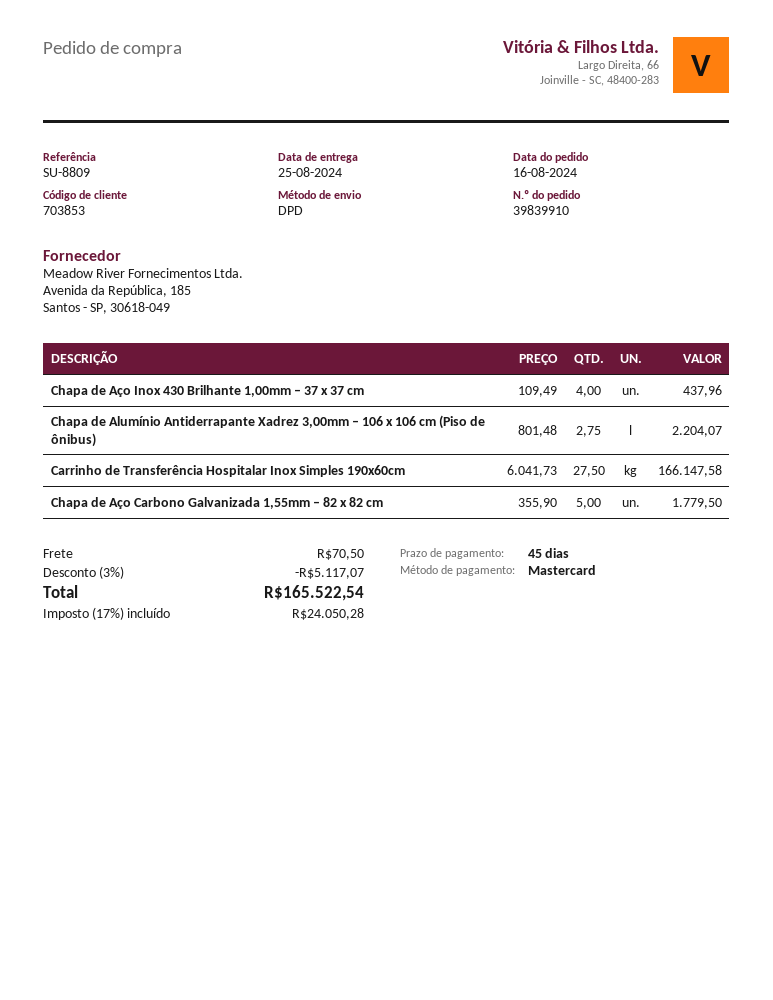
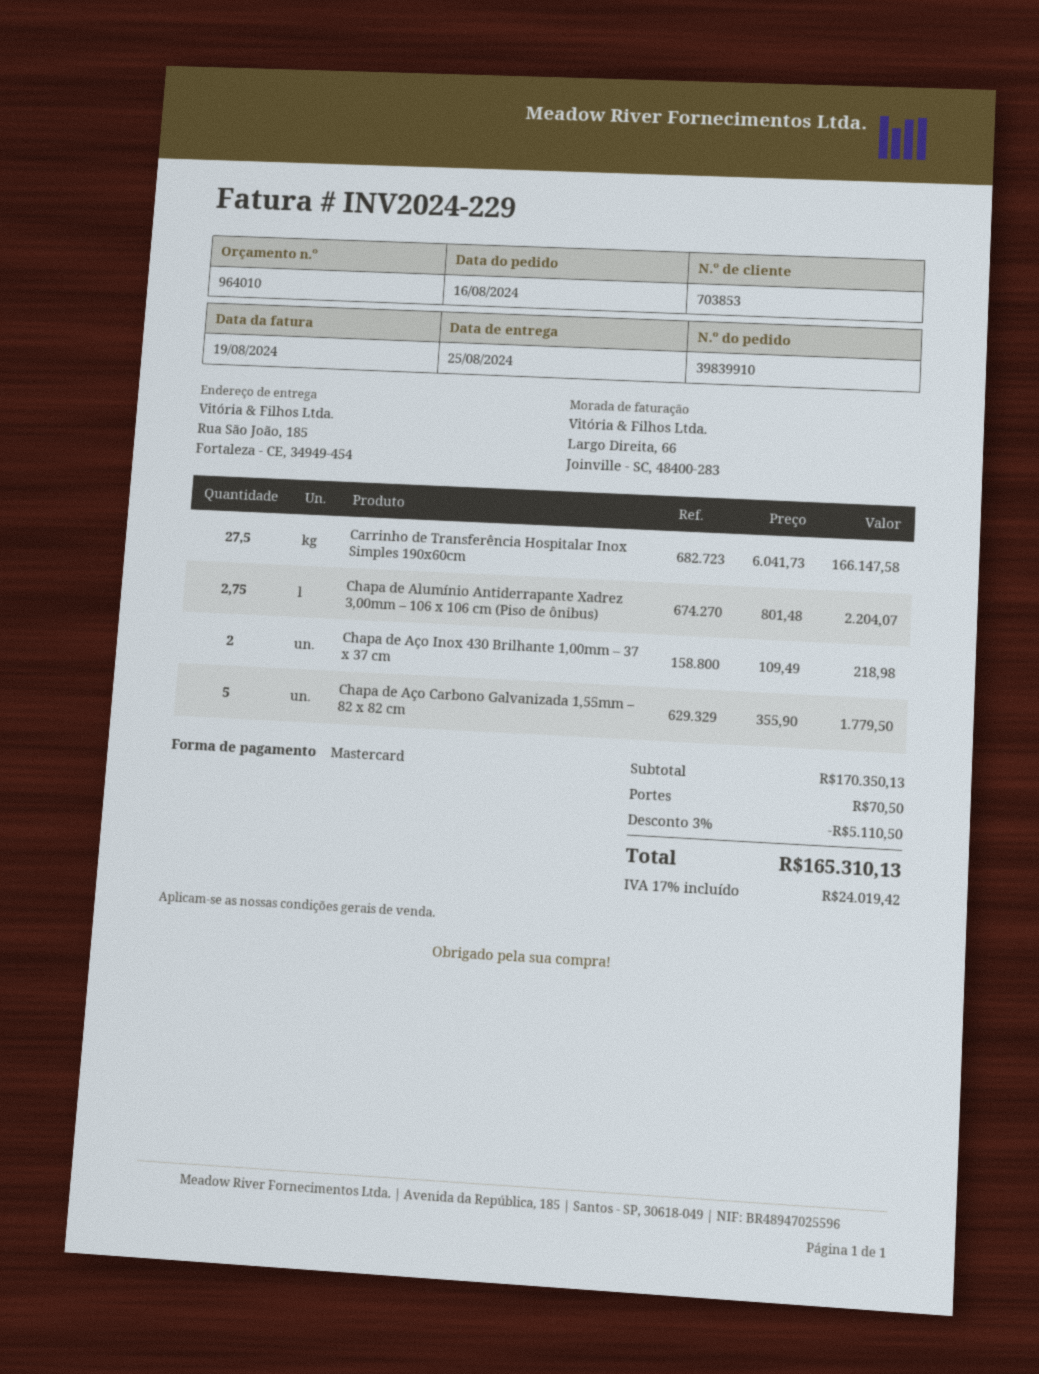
Chapa de Aço Inox 430 Brilhante 1,00mm – 37 x 37 cm: 4 x 109.49 = 437.96 -> 2 x 109.49 = 218.98
discount: 3% = 5117.07 -> 3% = 5110.50
tax: 17% = 24050.28 -> 17% = 24019.42
total: 165522.54 -> 165310.13

